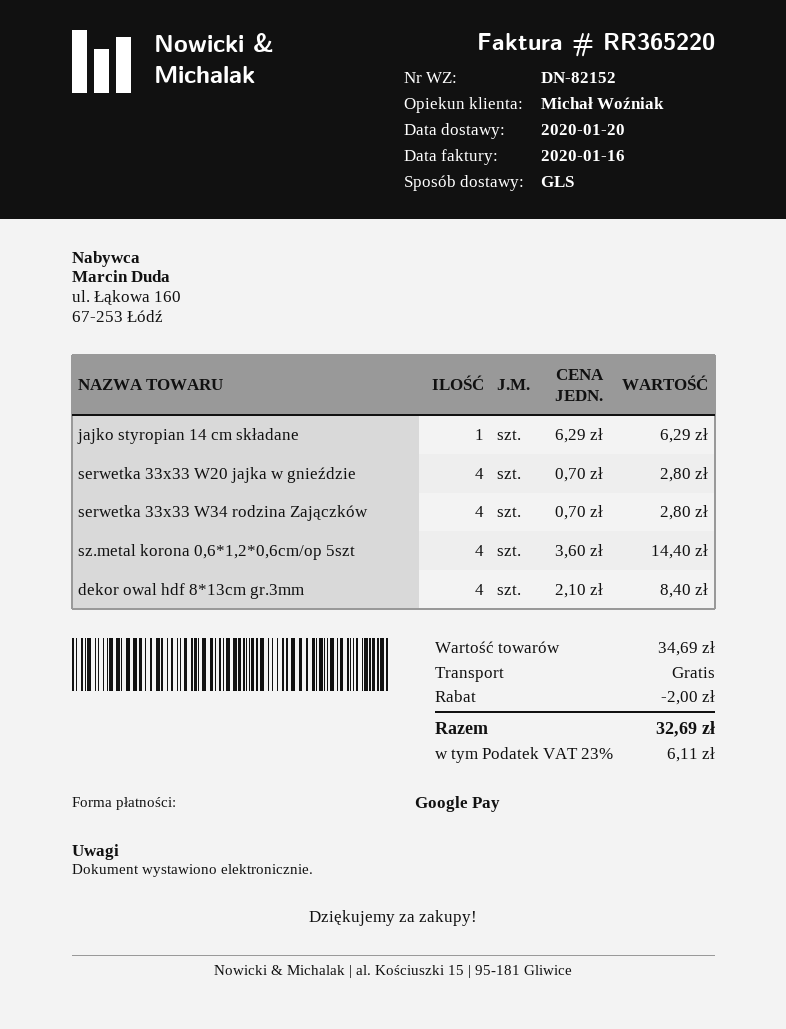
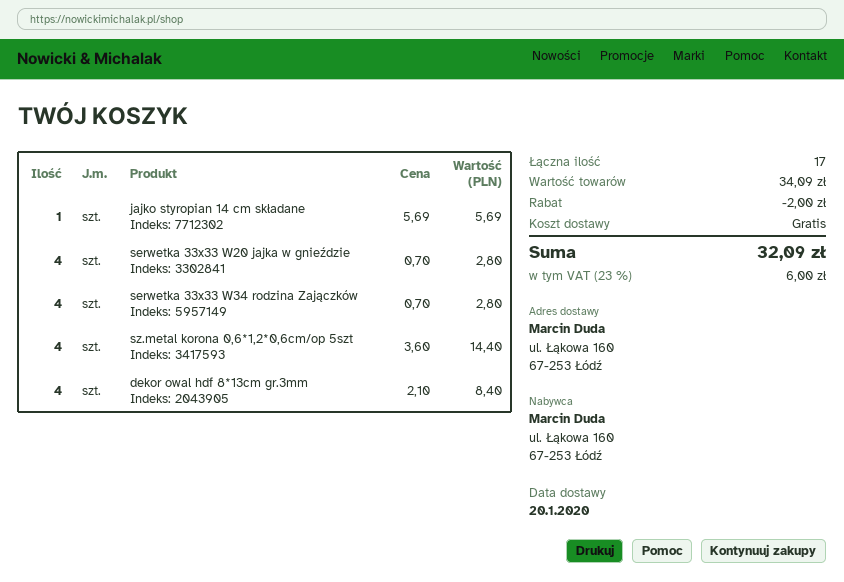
jajko styropian 14 cm składane: 1 x 6.29 = 6.29 -> 1 x 5.69 = 5.69
subtotal: 34.69 -> 34.09
tax: 23% = 6.11 -> 23% = 6.00
total: 32.69 -> 32.09

